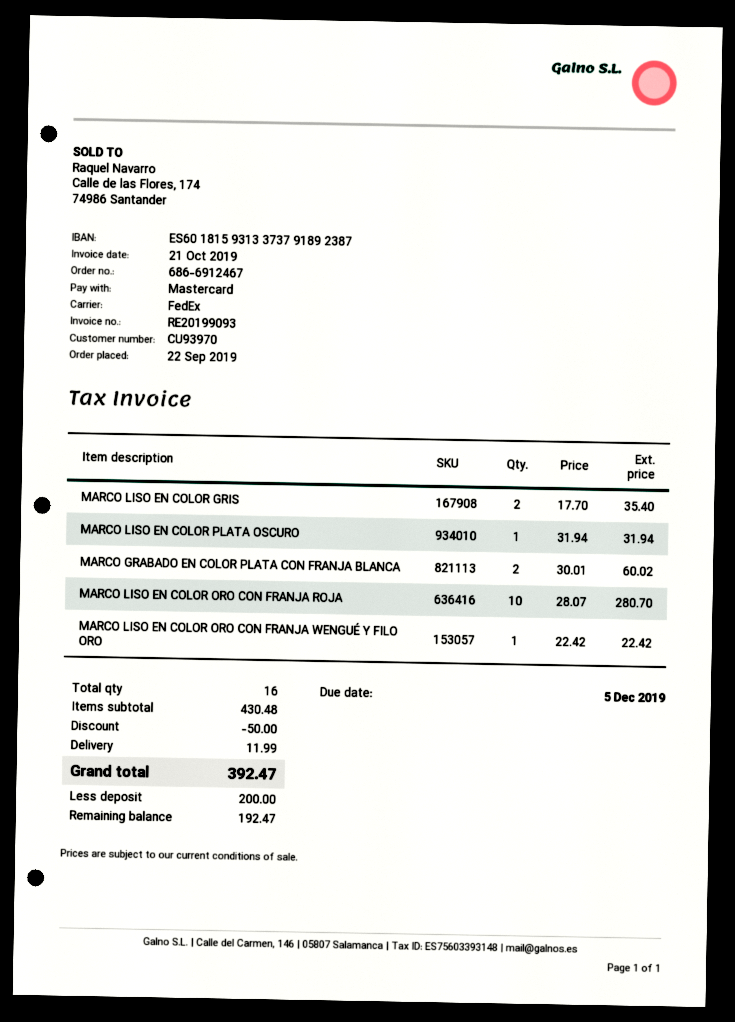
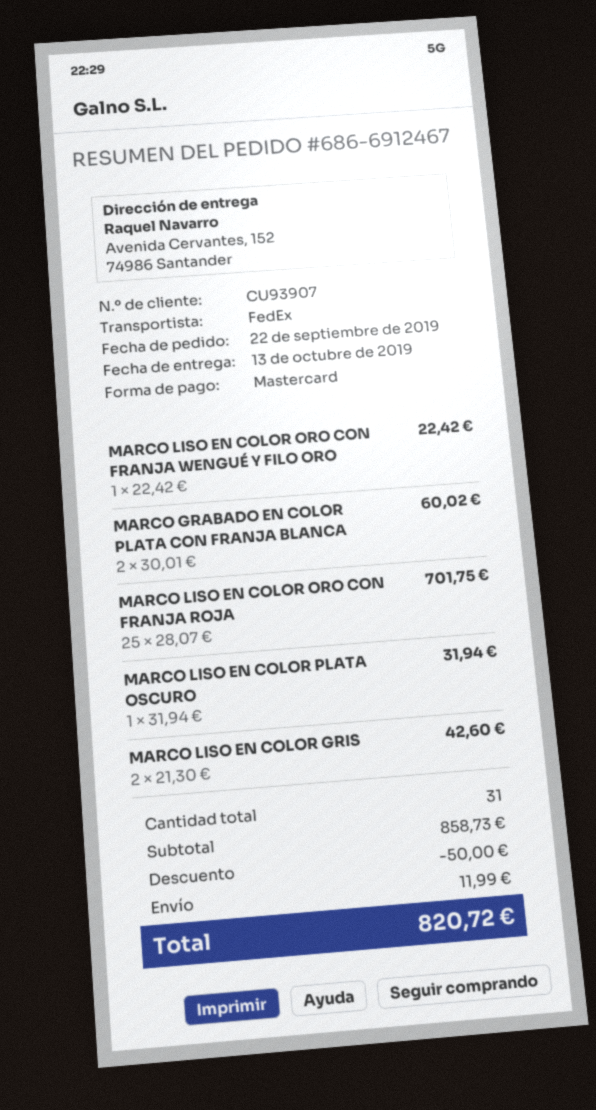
customer number: CU93970 -> CU93907
MARCO LISO EN COLOR GRIS: 2 x 17.70 = 35.40 -> 2 x 21.30 = 42.60
MARCO LISO EN COLOR ORO CON FRANJA ROJA: 10 x 28.07 = 280.70 -> 25 x 28.07 = 701.75
total quantity: 16 -> 31
subtotal: 430.48 -> 858.73
total: 392.47 -> 820.72

